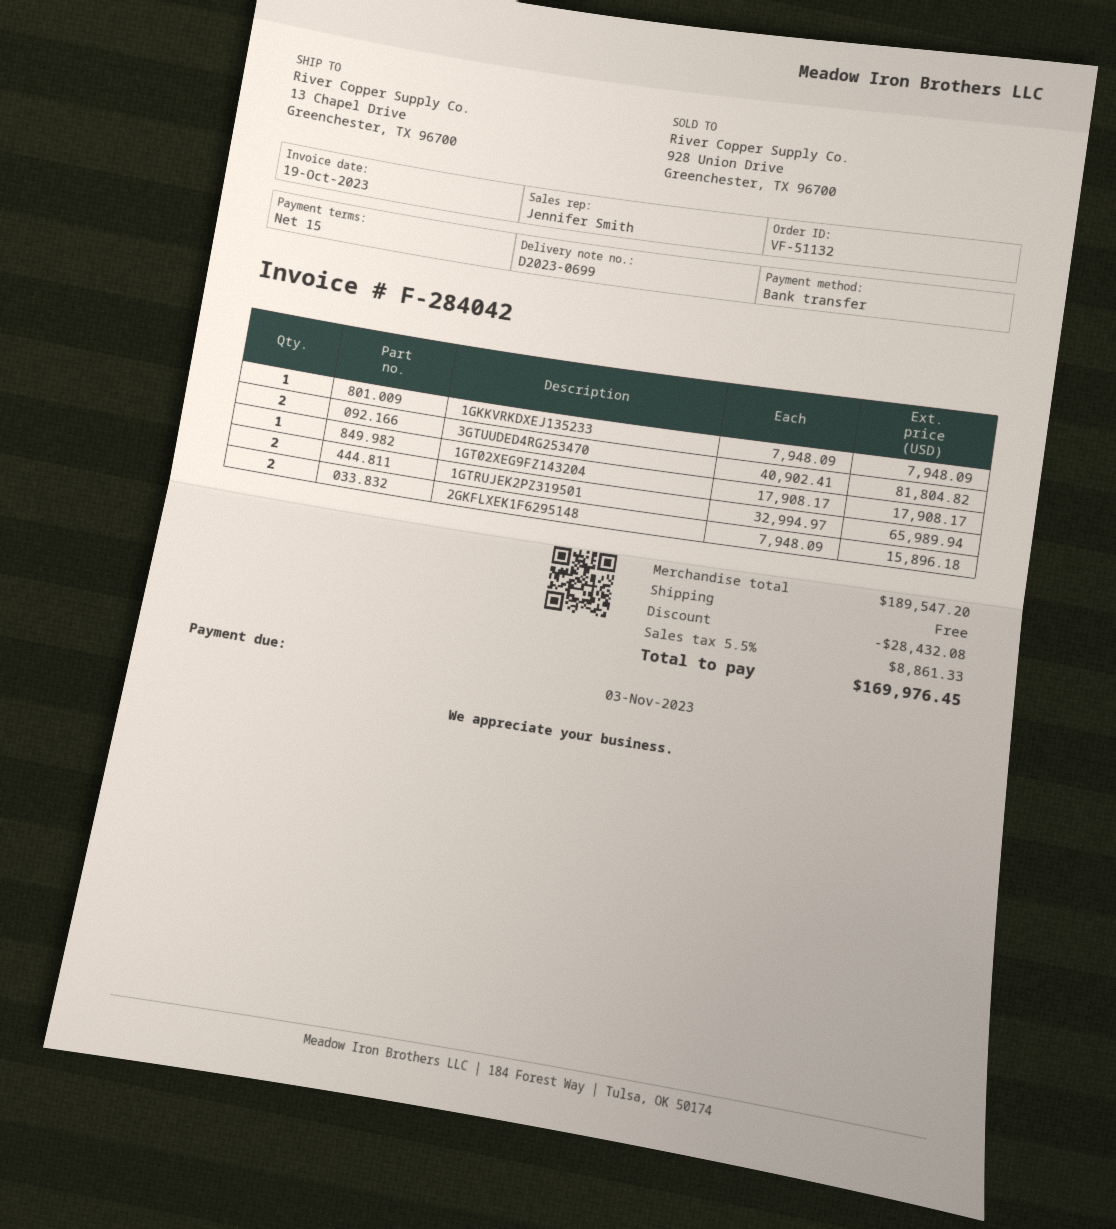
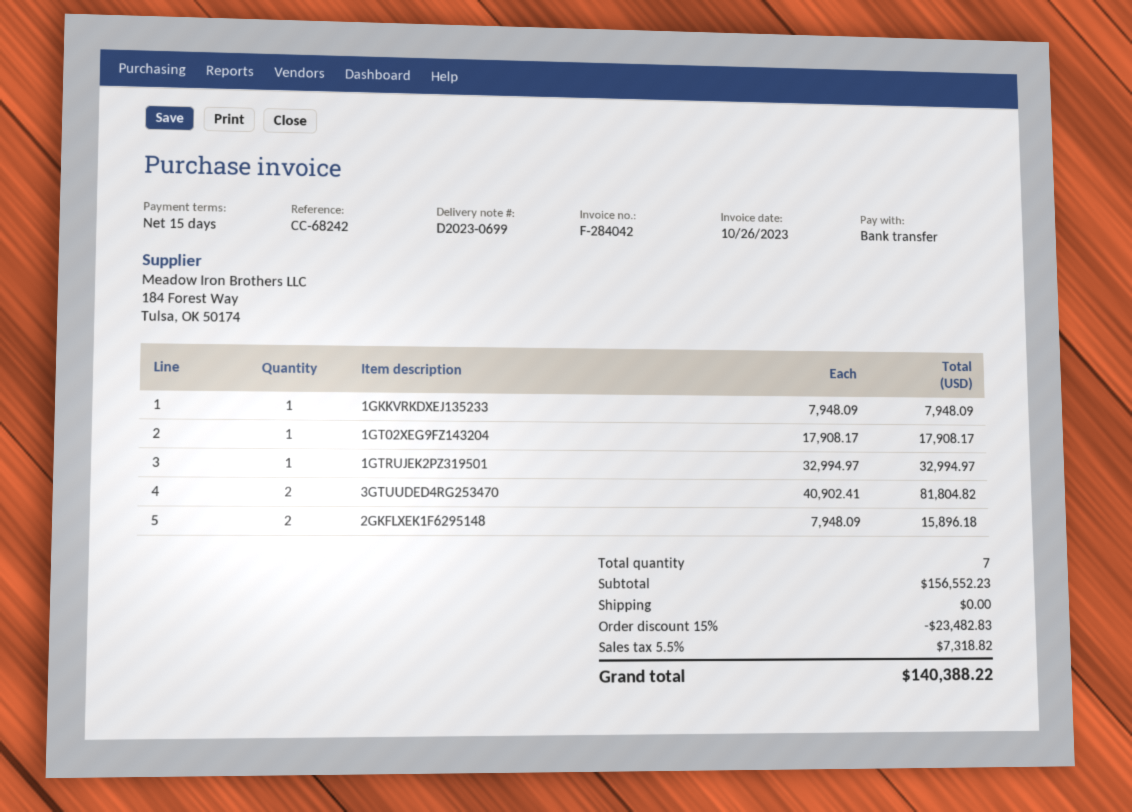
invoice date: 2023-10-19 -> 2023-10-26
1GTRUJEK2PZ319501: 2 x 32994.97 = 65989.94 -> 1 x 32994.97 = 32994.97
subtotal: 189547.20 -> 156552.23
discount: 28432.08 -> 23482.83
tax: 5.5% = 8861.33 -> 5.5% = 7318.82
total: 169976.45 -> 140388.22

